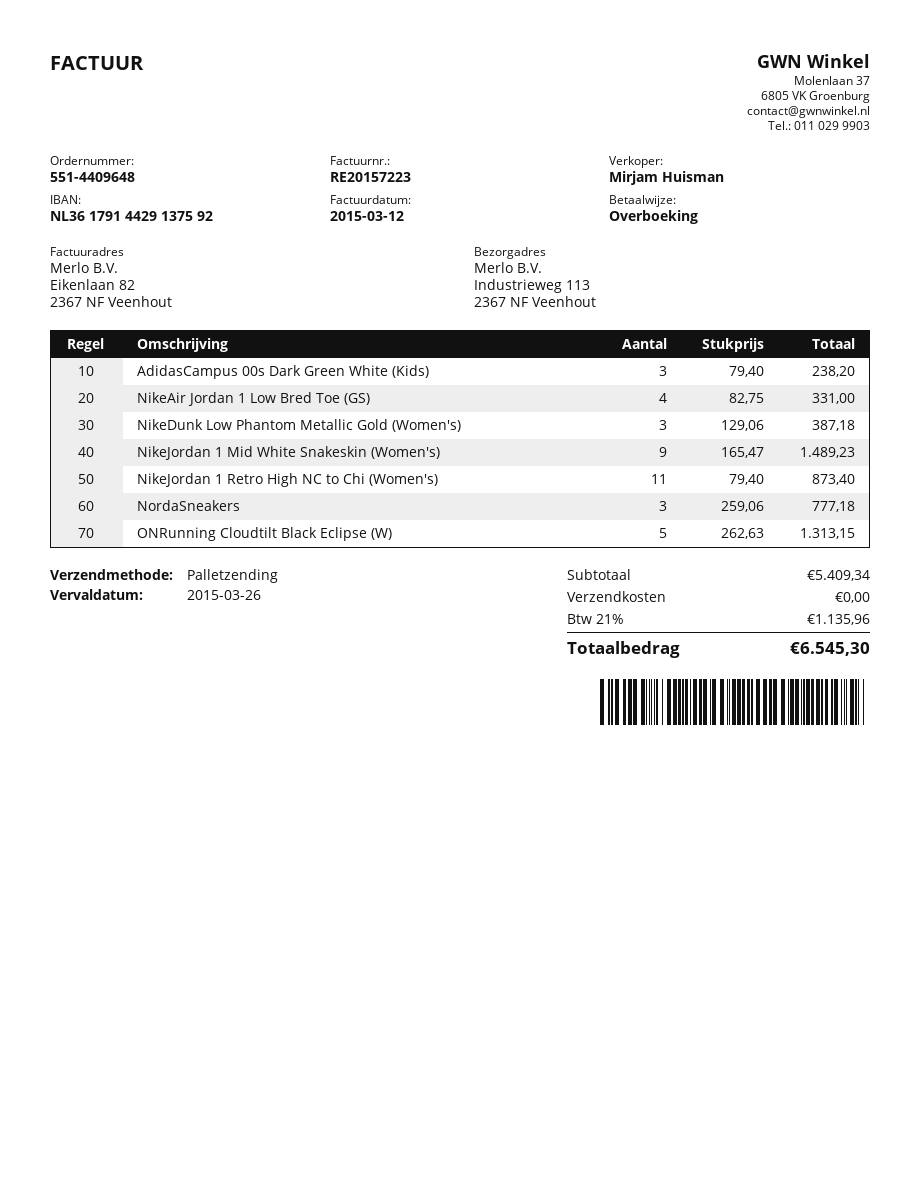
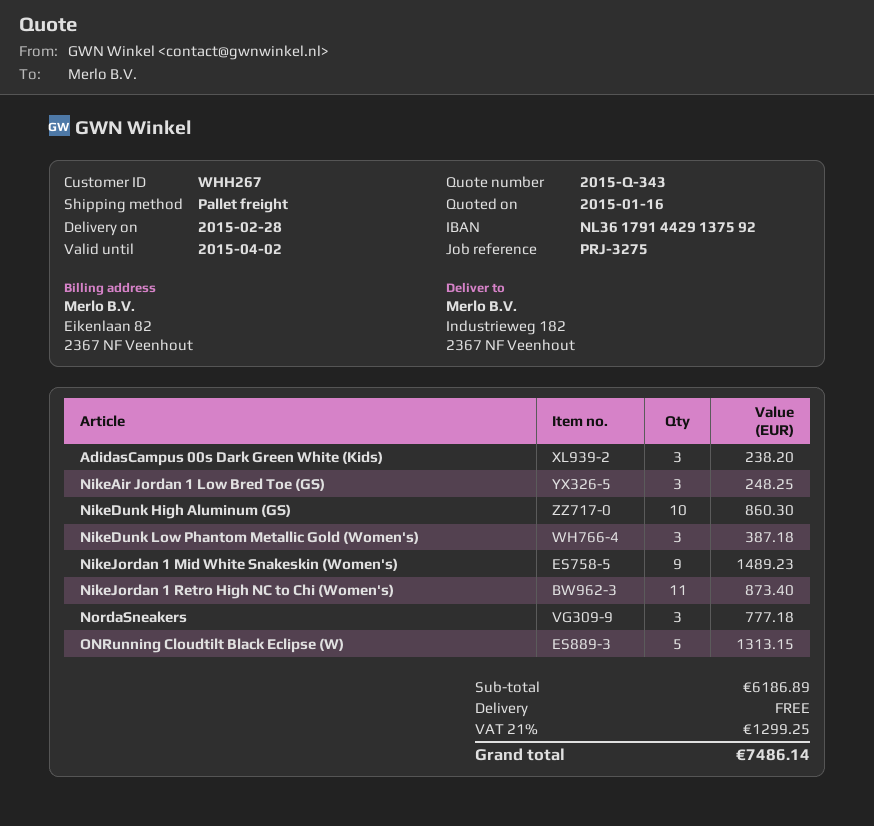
ship to: Industrieweg 113, 2367 NF Veenhout -> Industrieweg 182, 2367 NF Veenhout
NikeAir Jordan 1 Low Bred Toe (GS): 4 for 331.00 -> 3 for 248.25
NikeDunk High Aluminum (GS): none -> 10 for 860.30
subtotal: 5409.34 -> 6186.89
tax: 21% = 1135.96 -> 21% = 1299.25
total: 6545.30 -> 7486.14

